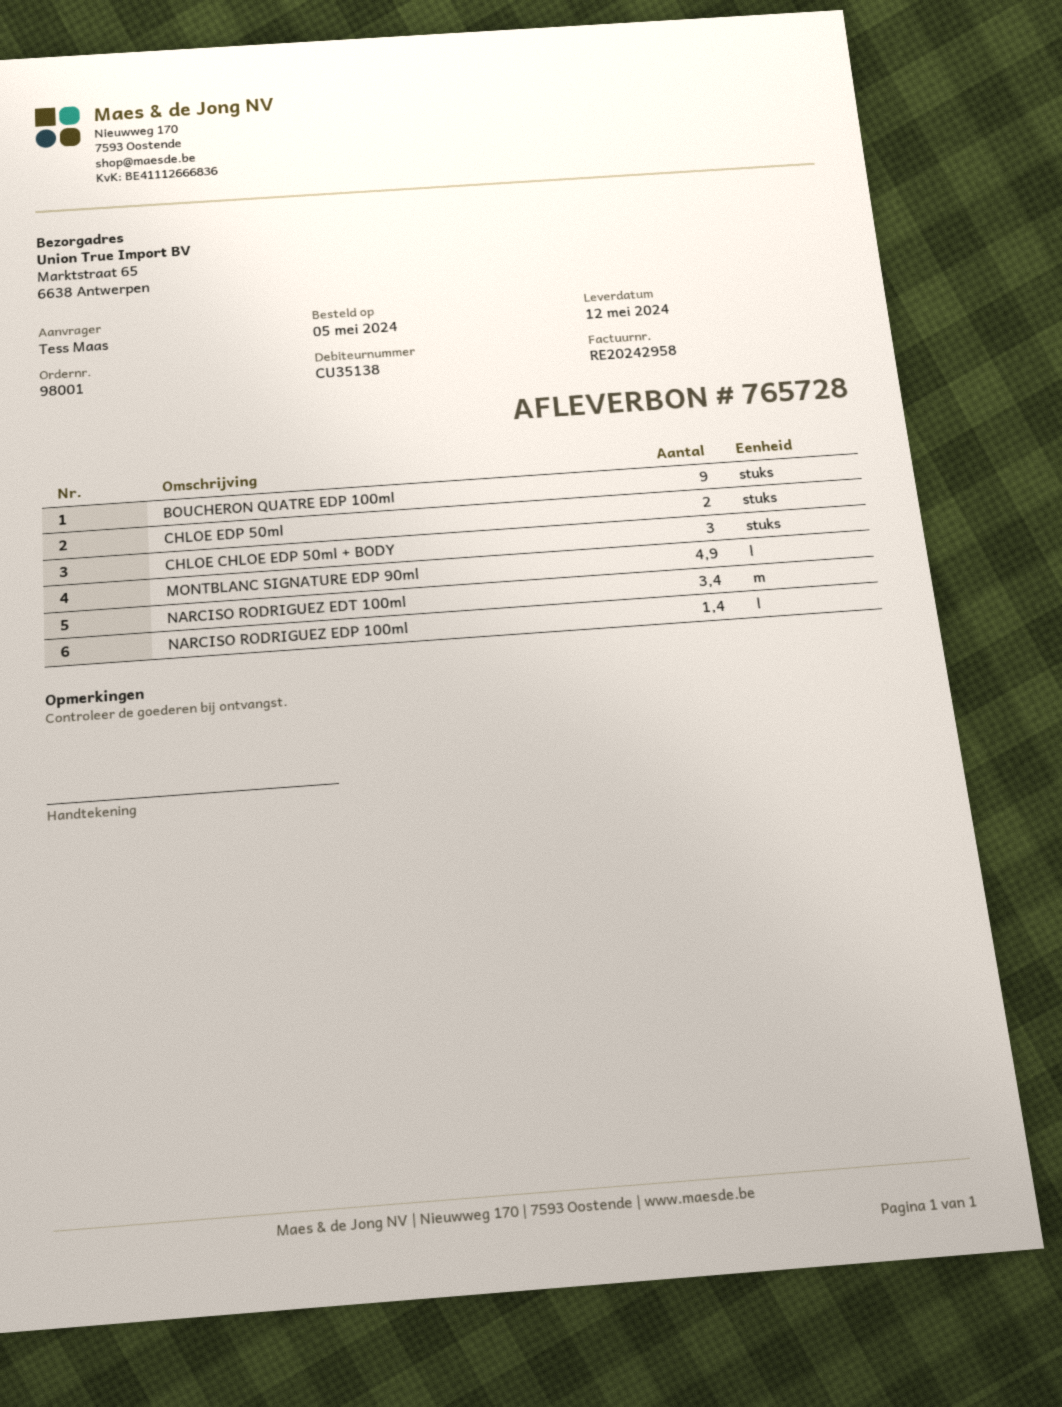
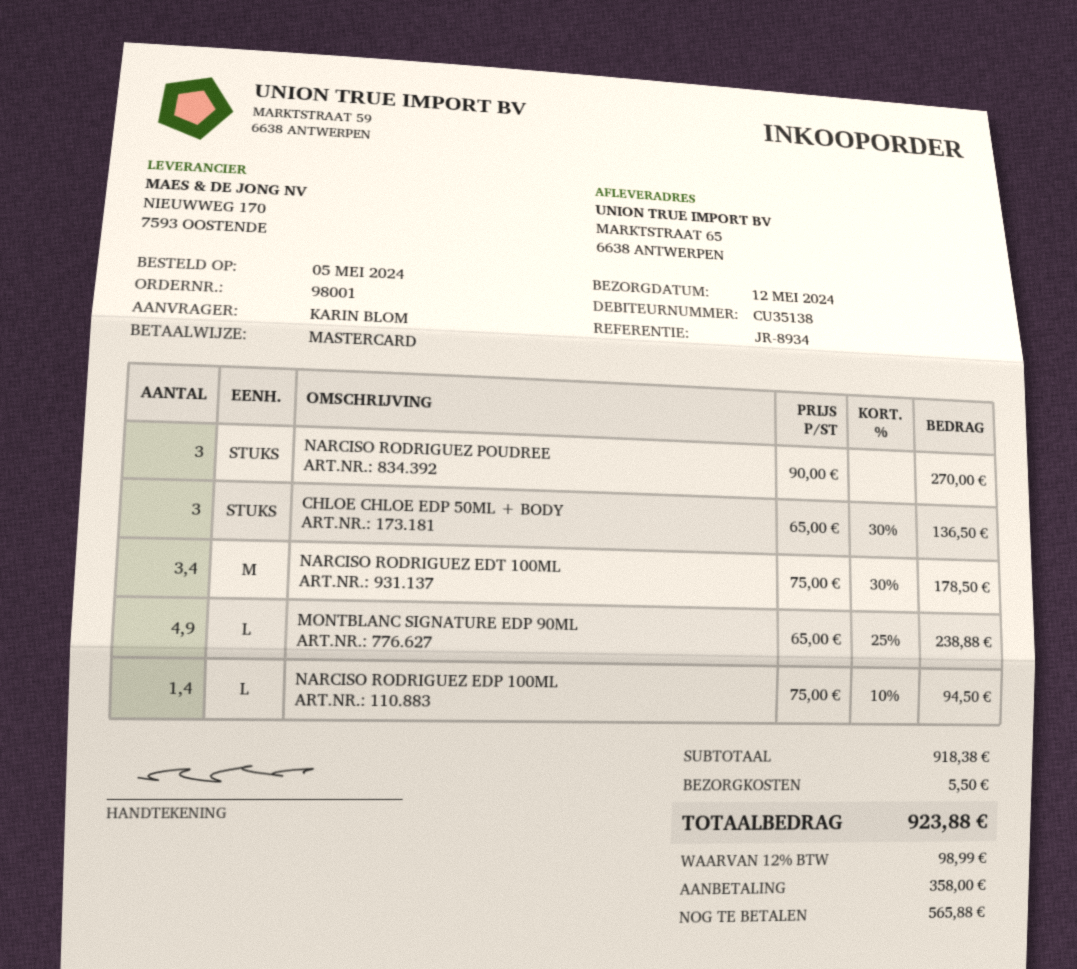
ordered by: Tess Maas -> KARIN BLOM
BOUCHERON QUATRE EDP 100ml: 9 -> none
CHLOE EDP 50ml: 2 -> none
NARCISO RODRIGUEZ POUDREE: none -> 3

